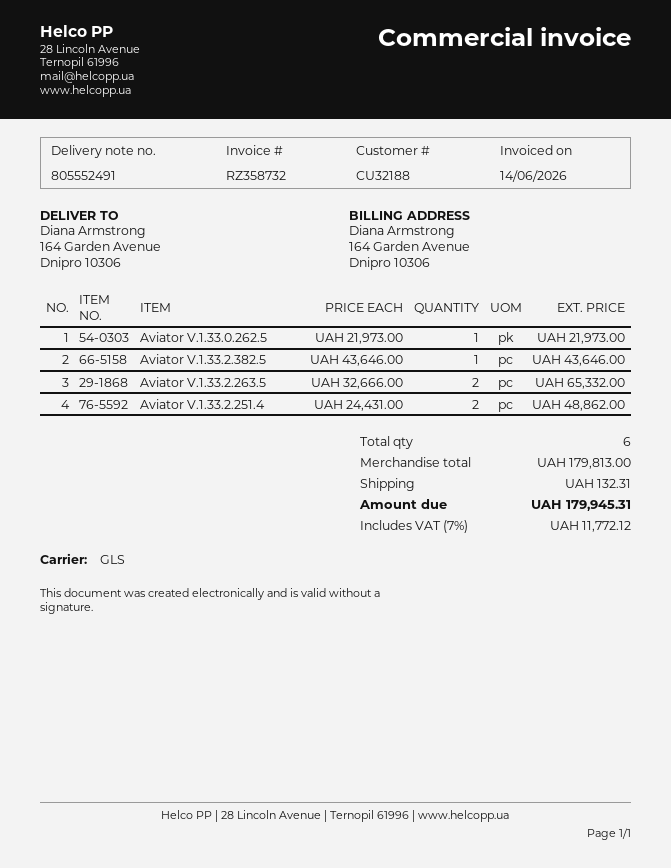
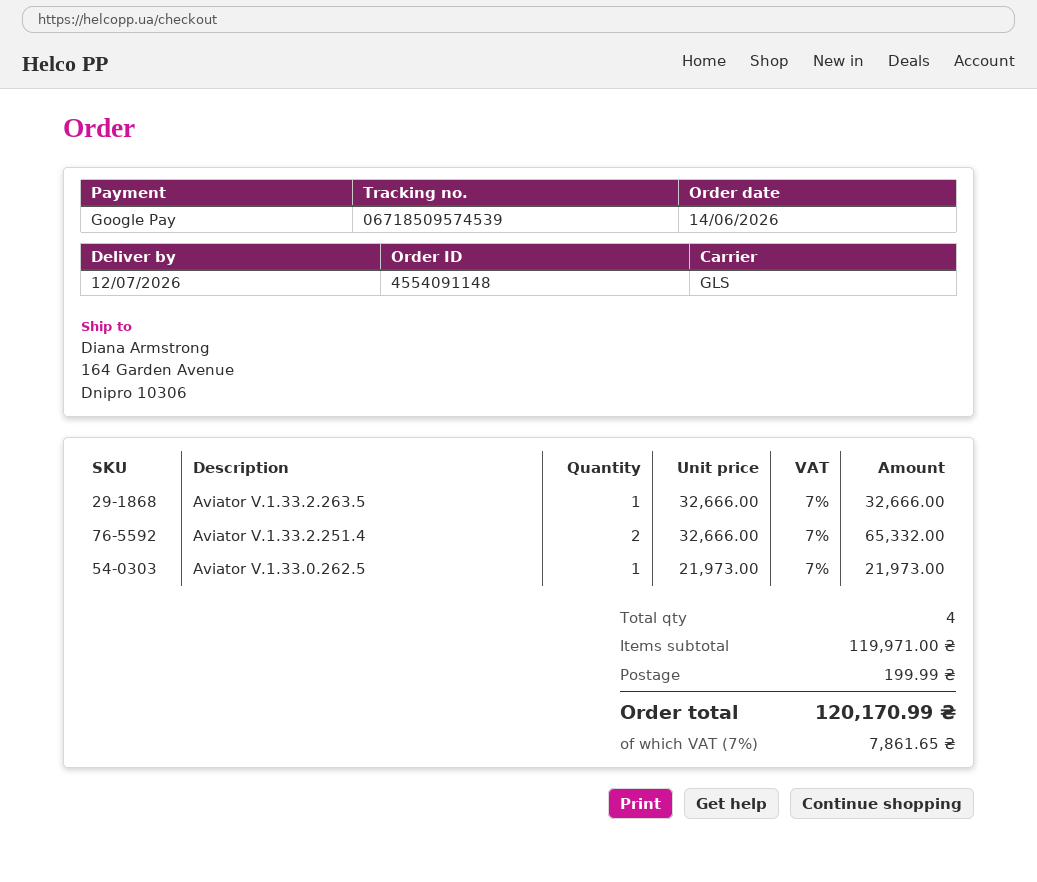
Aviator V.1.33.2.382.5: 1 x 43646.00 = 43646.00 -> none
Aviator V.1.33.2.263.5: 2 x 32666.00 = 65332.00 -> 1 x 32666.00 = 32666.00
Aviator V.1.33.2.251.4: 2 x 24431.00 = 48862.00 -> 2 x 32666.00 = 65332.00
total quantity: 6 -> 4
subtotal: 179813.00 -> 119971.00
shipping: 132.31 -> 199.99
tax: 7% = 11772.12 -> 7% = 7861.65
total: 179945.31 -> 120170.99

